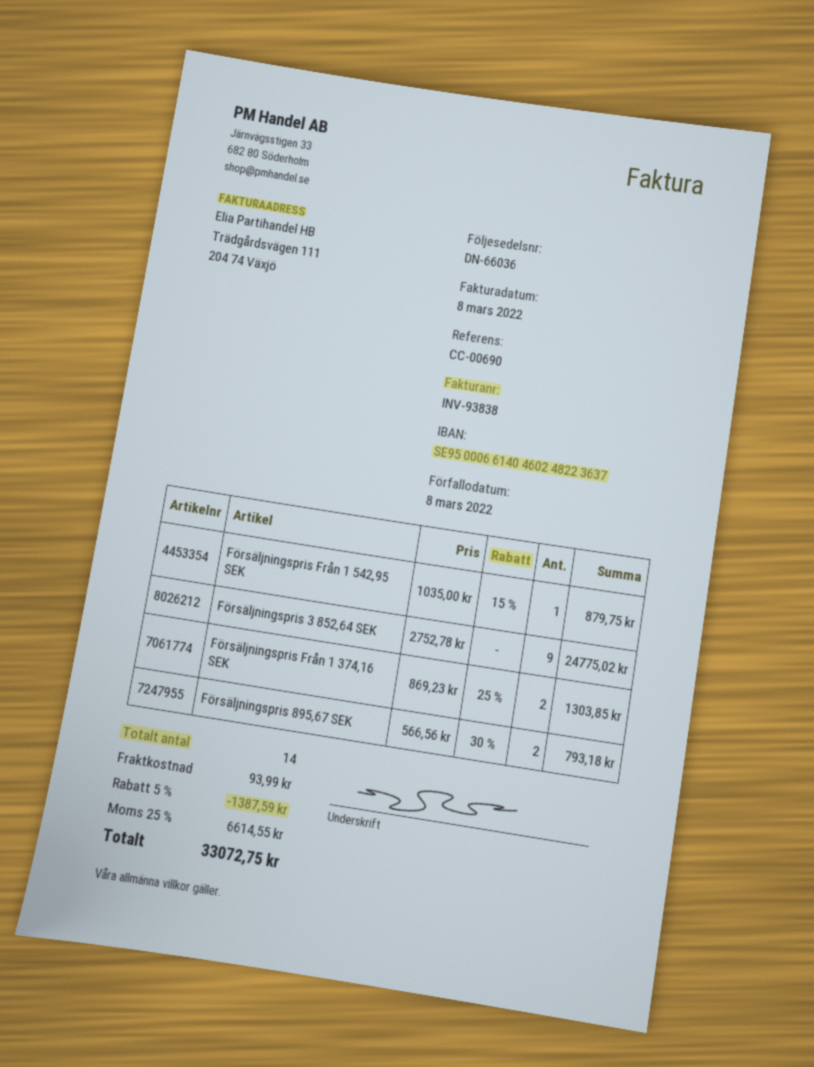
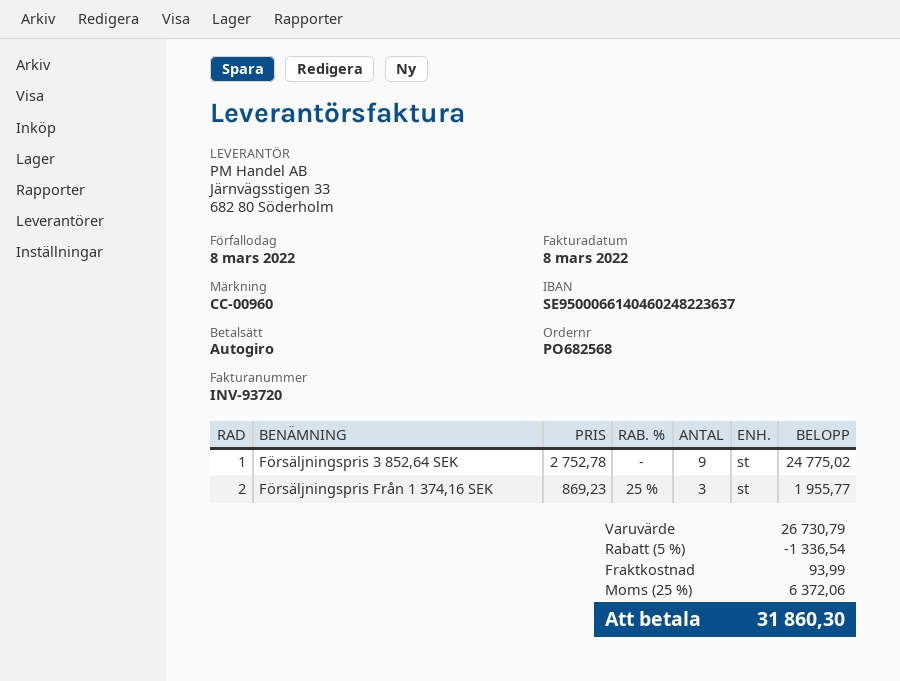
invoice number: INV-93838 -> INV-93720
reference: CC-00690 -> CC-00960
Försäljningspris Från 1 542,95 SEK: 1 x 1035.00 - 15% = 879.75 -> none
Försäljningspris Från 1 374,16 SEK: 2 x 869.23 - 25% = 1303.85 -> 3 x 869.23 - 25% = 1955.77
Försäljningspris 895,67 SEK: 2 x 566.56 - 30% = 793.18 -> none
discount: 5% = 1387.59 -> 5% = 1336.54
tax: 25% = 6614.55 -> 25% = 6372.06
total: 33072.75 -> 31860.30

